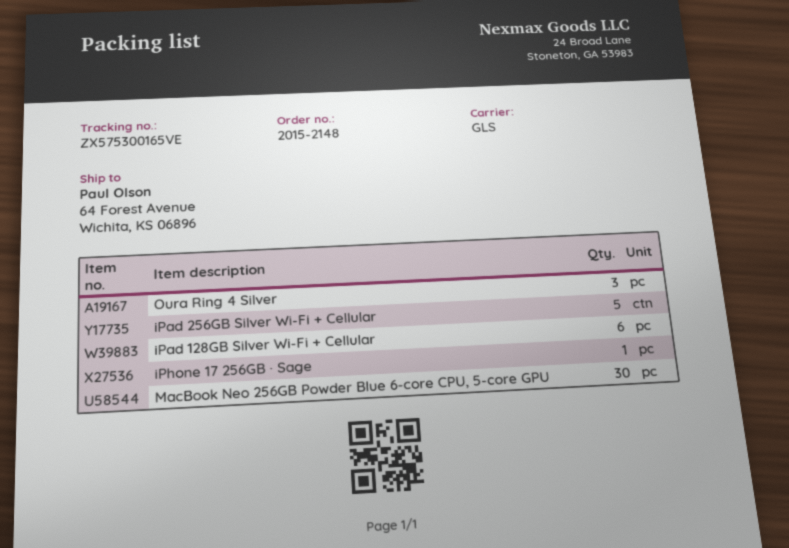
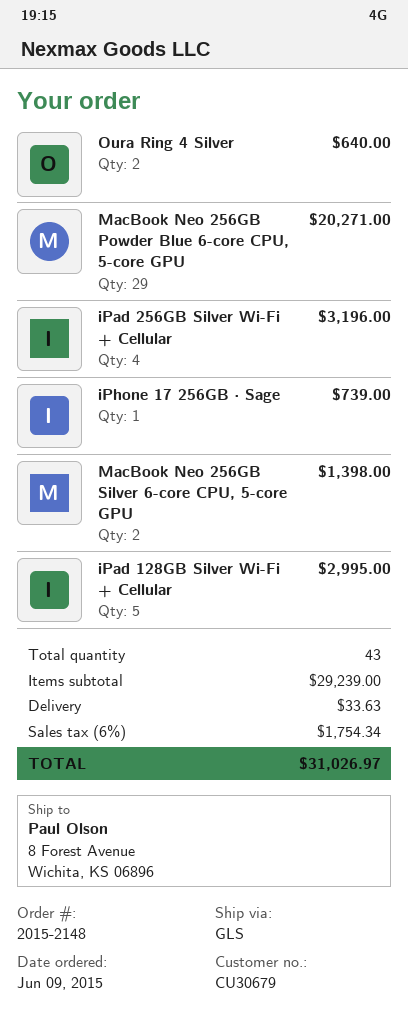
ship to: 64 Forest Avenue, Wichita, KS 06896 -> 8 Forest Avenue, Wichita, KS 06896
Oura Ring 4 Silver: 3 -> 2
iPad 256GB Silver Wi-Fi + Cellular: 5 -> 4
iPad 128GB Silver Wi-Fi + Cellular: 6 -> 5
MacBook Neo 256GB Powder Blue 6-core CPU, 5-core GPU: 30 -> 29
MacBook Neo 256GB Silver 6-core CPU, 5-core GPU: none -> 2

